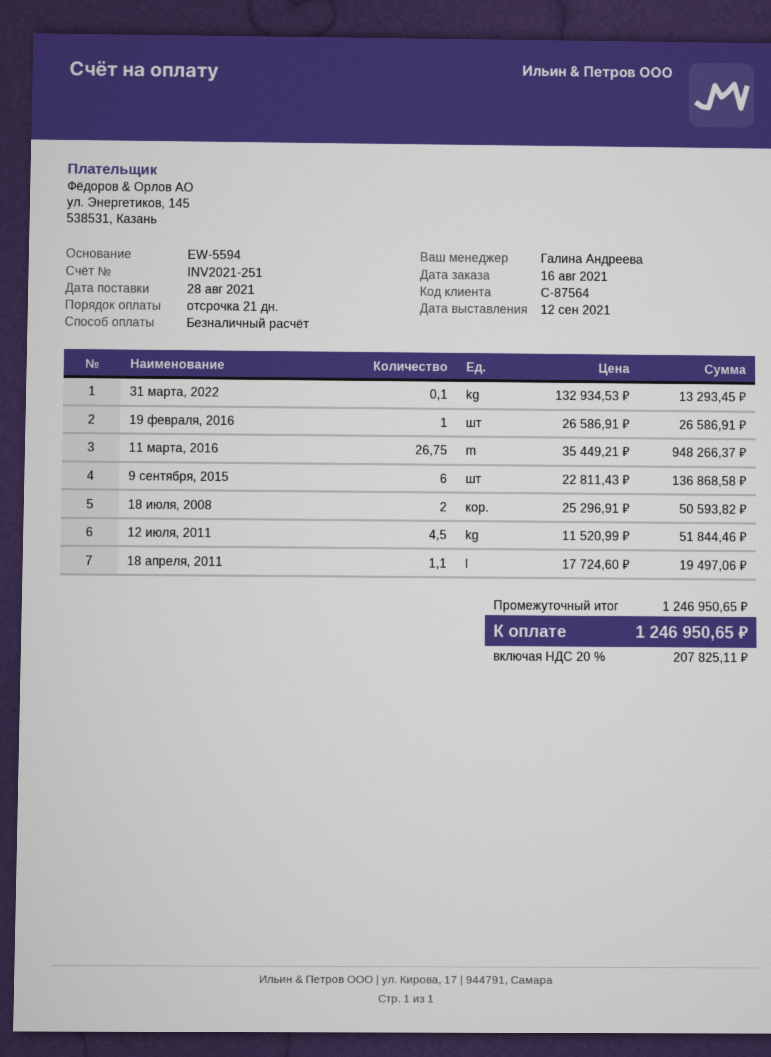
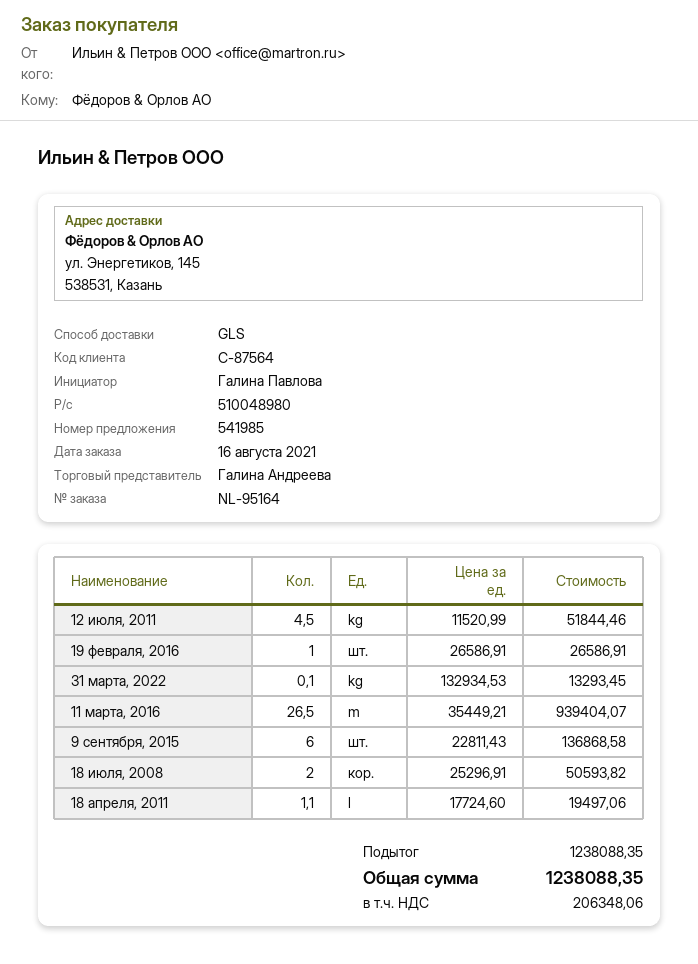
11 марта, 2016: 26.75 x 35449.21 = 948266.37 -> 26.5 x 35449.21 = 939404.07
subtotal: 1246950.65 -> 1238088.35
tax: 207825.11 -> 206348.06
total: 1246950.65 -> 1238088.35

